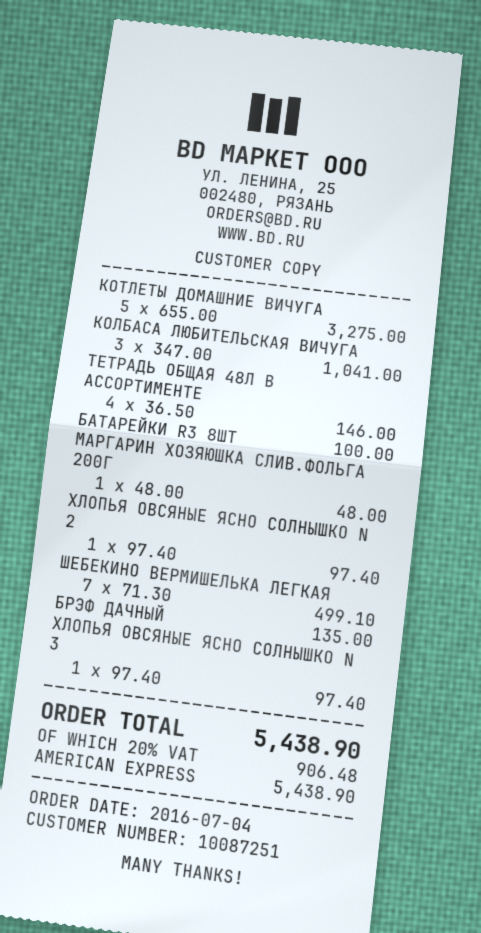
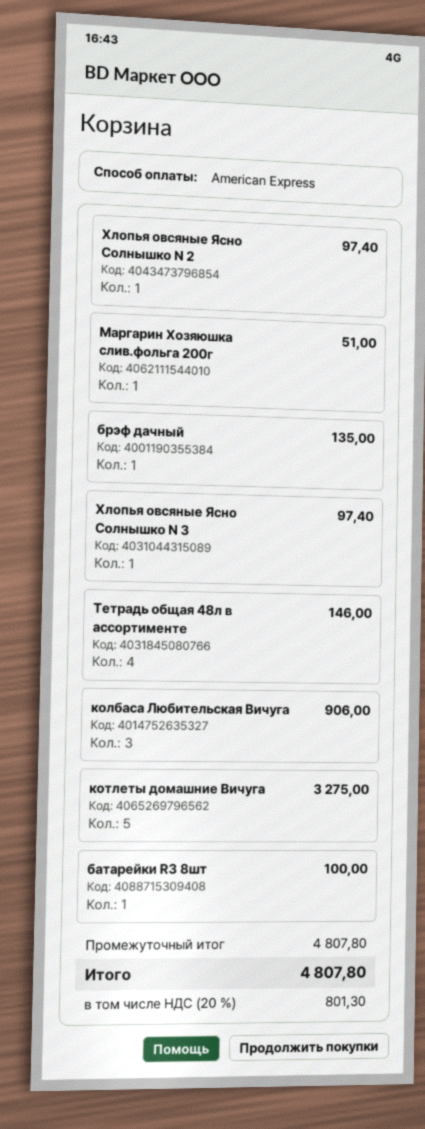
КОЛБАСА ЛЮБИТЕЛЬСКАЯ ВИЧУГА: 3 for 1041.00 -> 3 for 906.00
МАРГАРИН ХОЗЯЮШКА СЛИВ.ФОЛЬГА 200Г: 1 for 48.00 -> 1 for 51.00
ШЕБЕКИНО ВЕРМИШЕЛЬКА ЛЕГКАЯ: 7 for 499.10 -> none
tax: 20% = 906.48 -> 20% = 801.30
total: 5438.90 -> 4807.80

